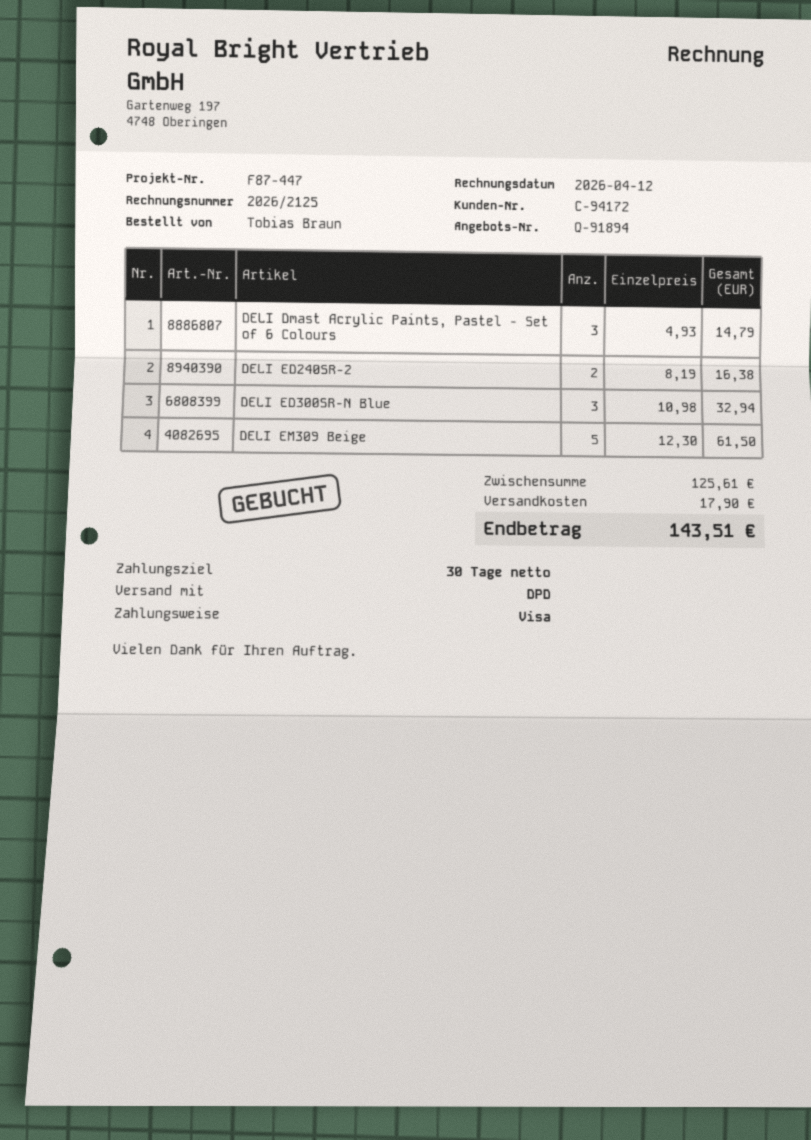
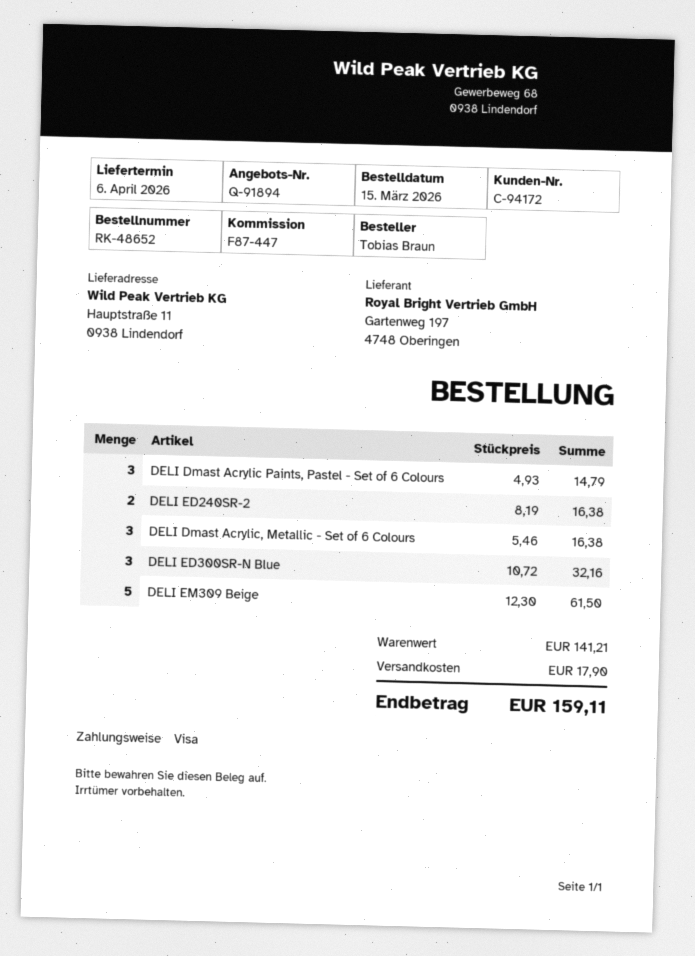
DELI ED300SR-N Blue: 3 x 10.98 = 32.94 -> 3 x 10.72 = 32.16
DELI Dmast Acrylic, Metallic - Set of 6 Colours: none -> 3 x 5.46 = 16.38
subtotal: 125.61 -> 141.21
total: 143.51 -> 159.11

